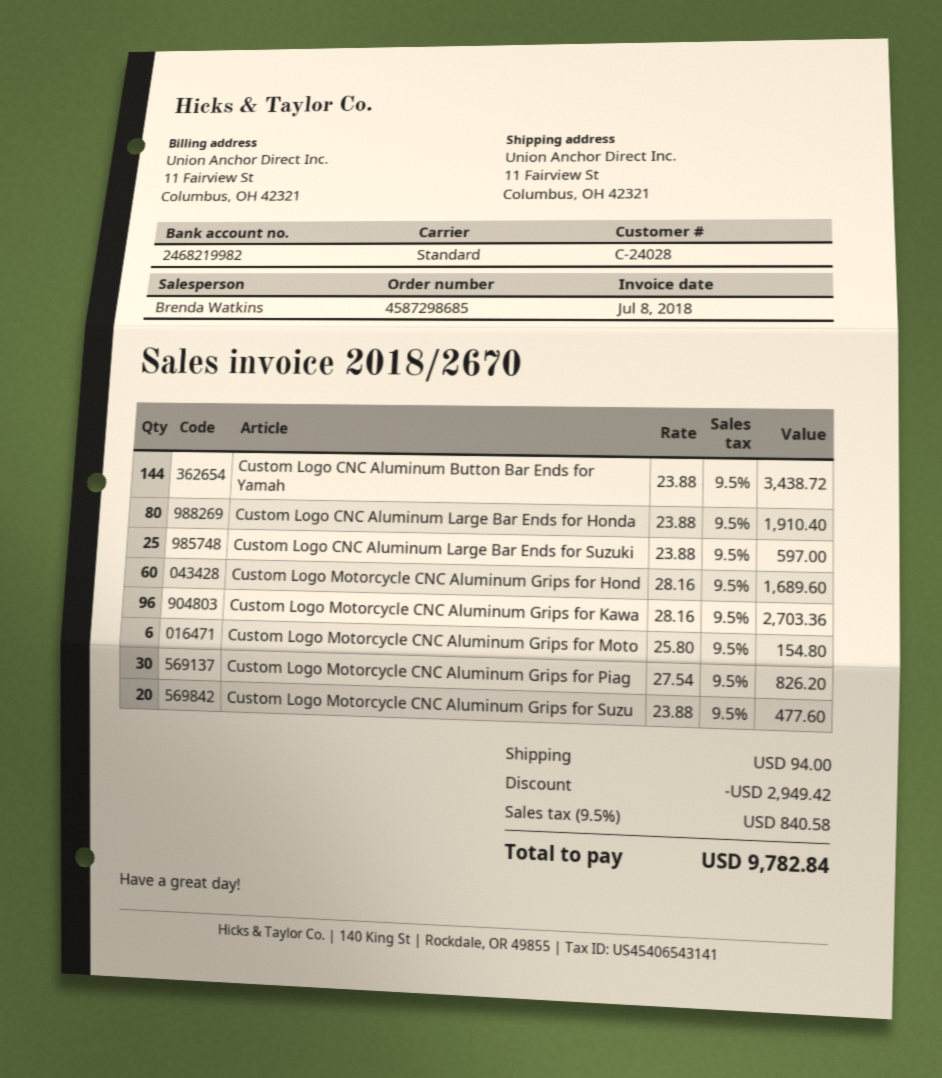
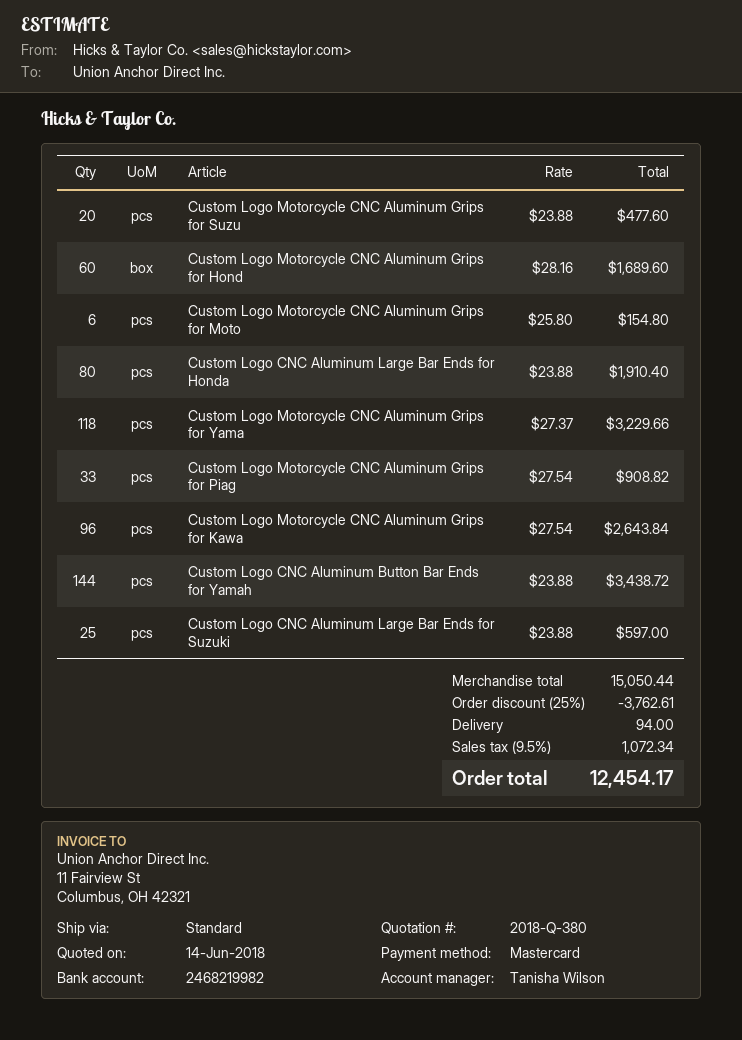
sales rep: Brenda Watkins -> Tanisha Wilson
Custom Logo Motorcycle CNC Aluminum Grips for Kawa: 96 x 28.16 = 2703.36 -> 96 x 27.54 = 2643.84
Custom Logo Motorcycle CNC Aluminum Grips for Piag: 30 x 27.54 = 826.20 -> 33 x 27.54 = 908.82
Custom Logo Motorcycle CNC Aluminum Grips for Yama: none -> 118 x 27.37 = 3229.66
discount: 2949.42 -> 3762.61
tax: 9.5% = 840.58 -> 9.5% = 1072.34
total: 9782.84 -> 12454.17

